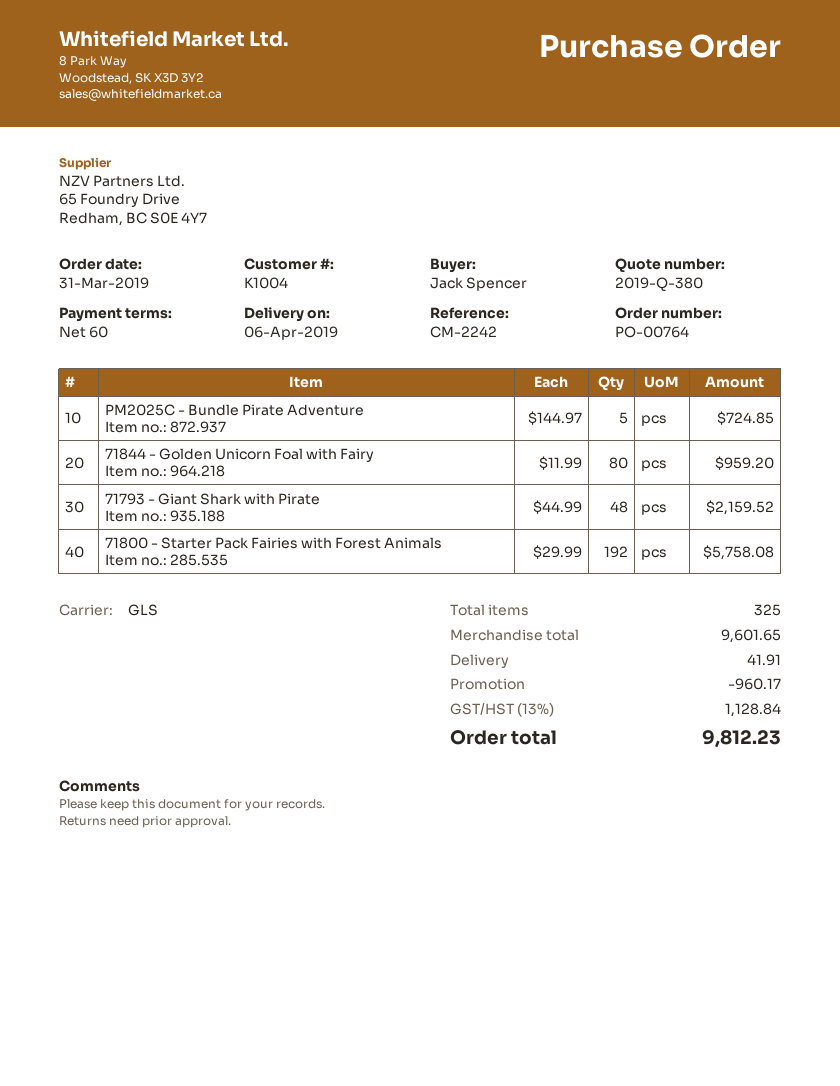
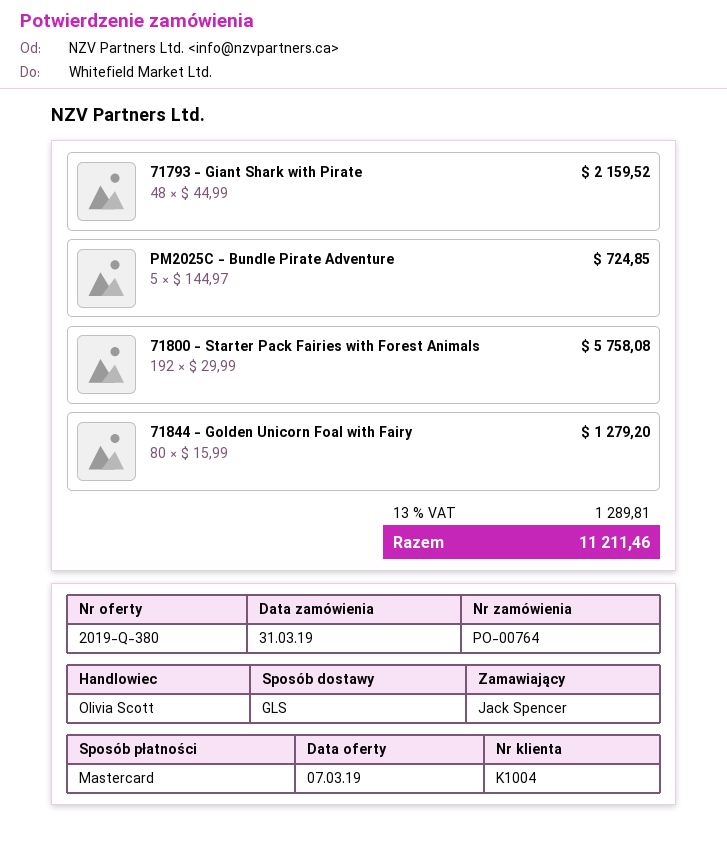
71844 - Golden Unicorn Foal with Fairy: 80 x 11.99 = 959.20 -> 80 x 15.99 = 1279.20
discount: 960.17 -> none
shipping: 41.91 -> none
tax: 13% = 1128.84 -> 13% = 1289.81
total: 9812.23 -> 11211.46

